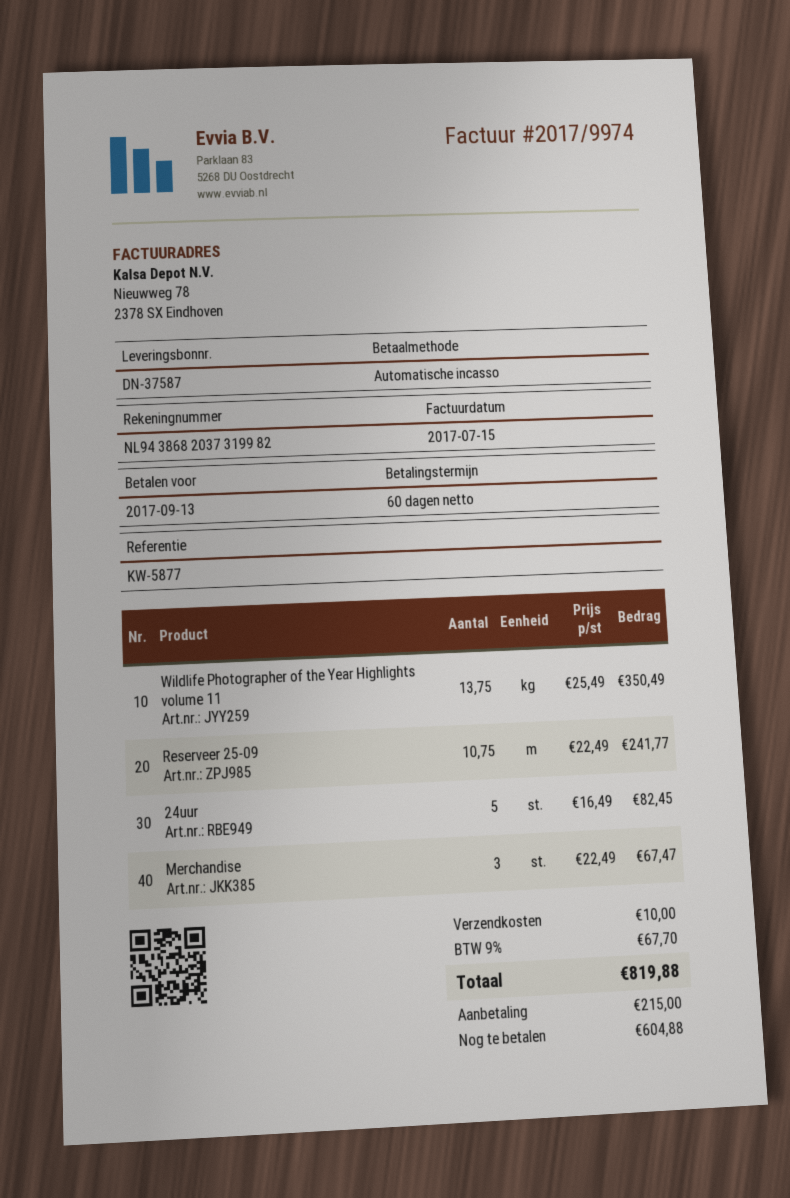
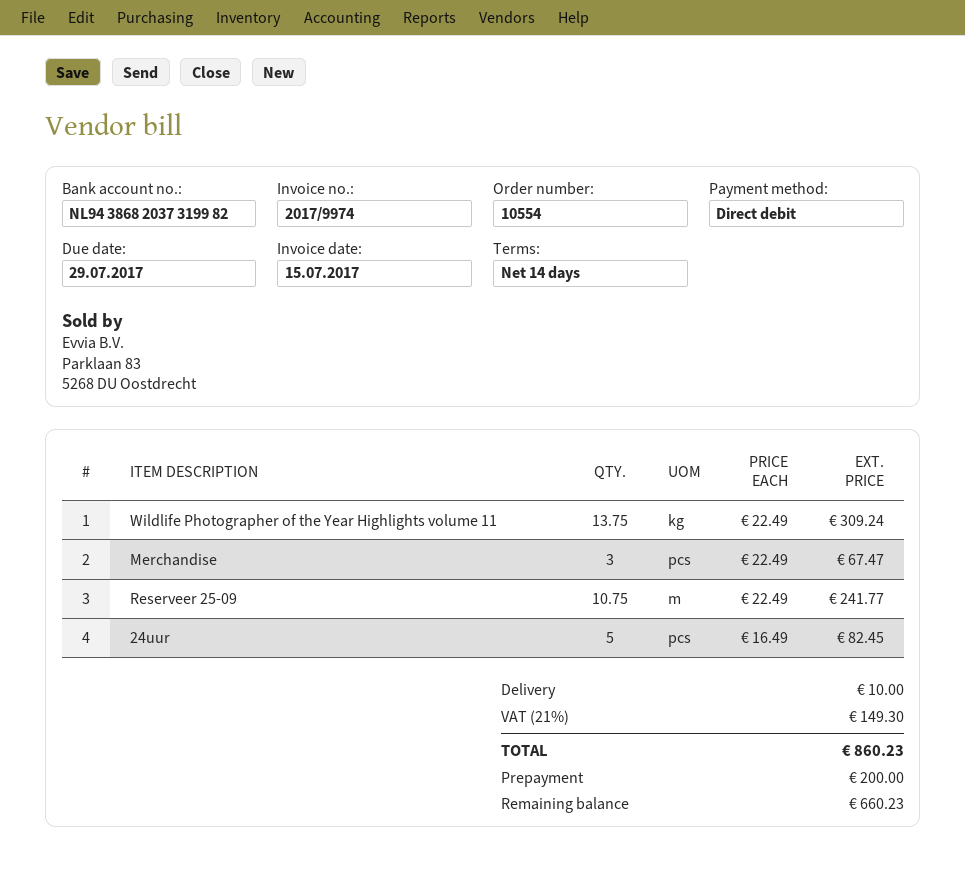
payment terms: 60 days -> 14 days
due date: 2017-09-13 -> 2017-07-29
Wildlife Photographer of the Year Highlights volume 11: 13.75 x 25.49 = 350.49 -> 13.75 x 22.49 = 309.24
tax: 9% = 67.70 -> 21% = 149.30
total: 819.88 -> 860.23
deposit: 215.00 -> 200.00
balance: 604.88 -> 660.23

